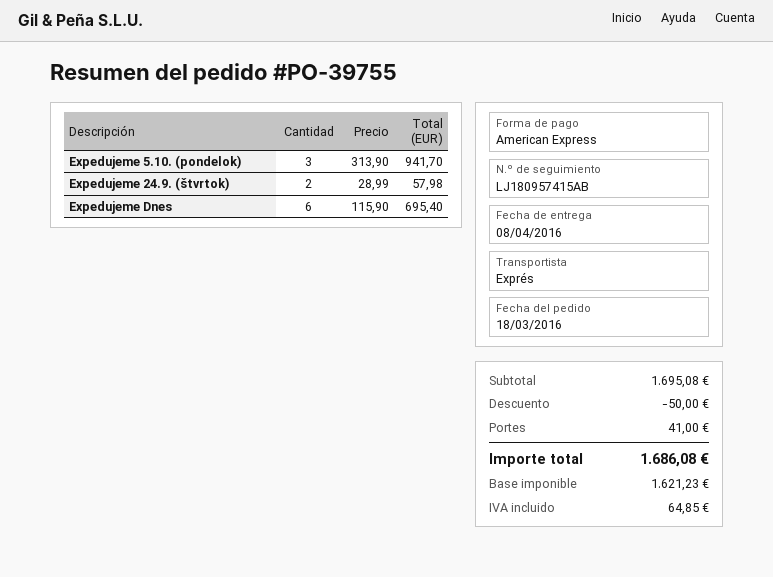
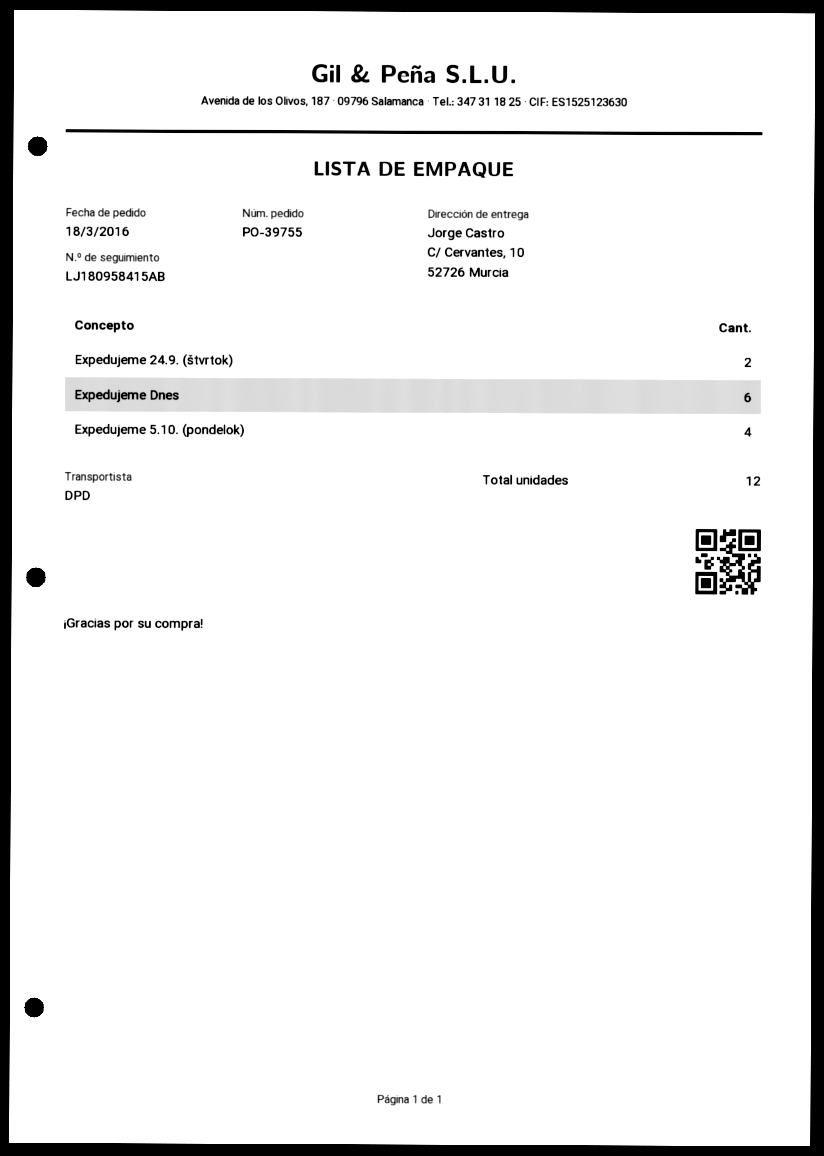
shipping method: express -> DPD
tracking number: LJ180957415AB -> LJ180958415AB
Expedujeme 5.10. (pondelok): 3 -> 4

